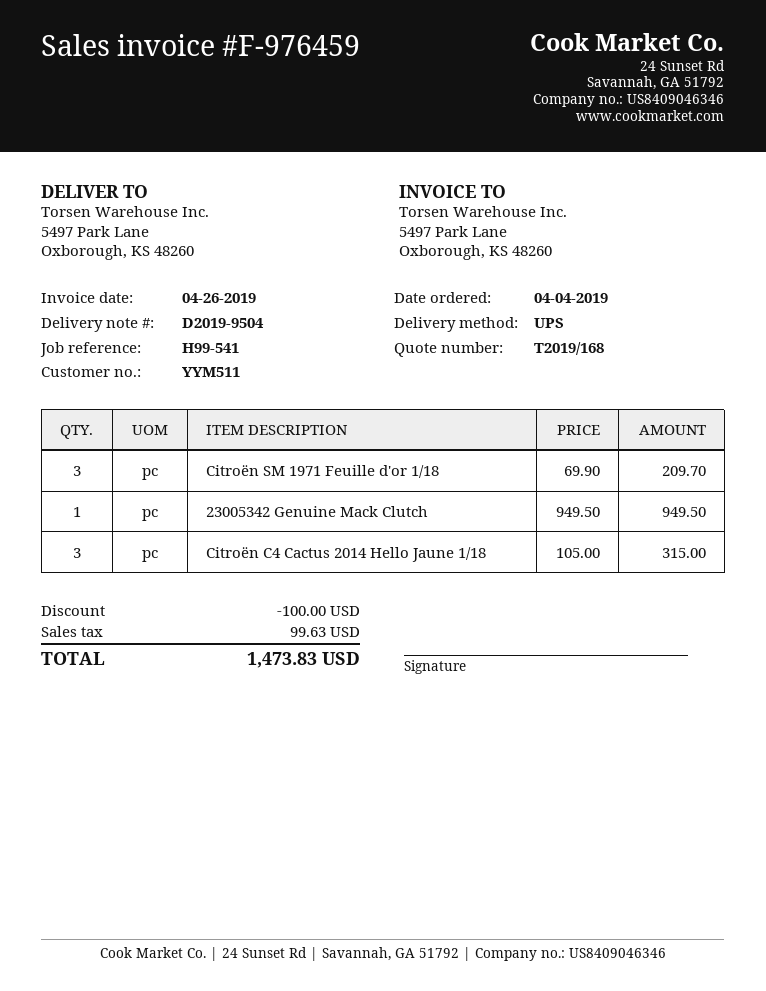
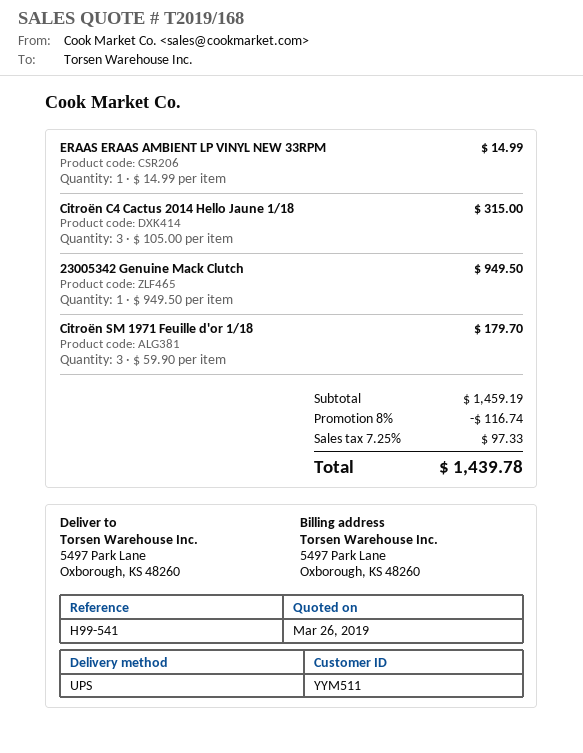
Citroën SM 1971 Feuille d'or 1/18: 3 x 69.90 = 209.70 -> 3 x 59.90 = 179.70
ERAAS ERAAS AMBIENT LP VINYL NEW 33RPM: none -> 1 x 14.99 = 14.99
discount: 100.00 -> 116.74
tax: 99.63 -> 97.33
total: 1473.83 -> 1439.78

